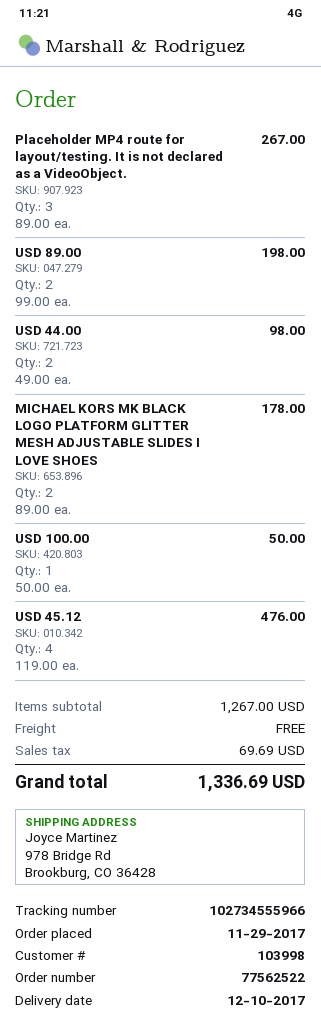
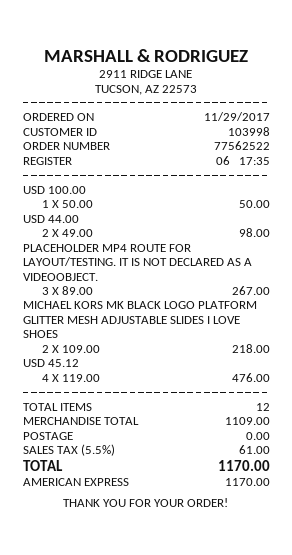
USD 89.00: 2 x 99.00 = 198.00 -> none
MICHAEL KORS MK BLACK LOGO PLATFORM GLITTER MESH ADJUSTABLE SLIDES I LOVE SHOES: 2 x 89.00 = 178.00 -> 2 x 109.00 = 218.00
subtotal: 1267.00 -> 1109.00
tax: 69.69 -> 61.00
total: 1336.69 -> 1170.00

